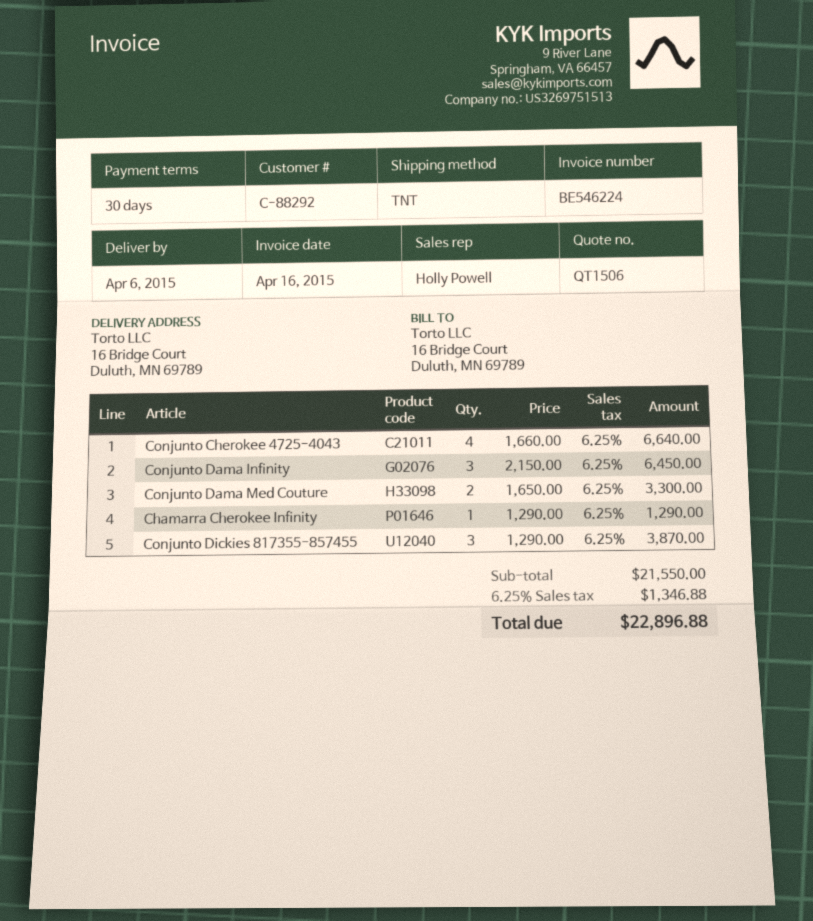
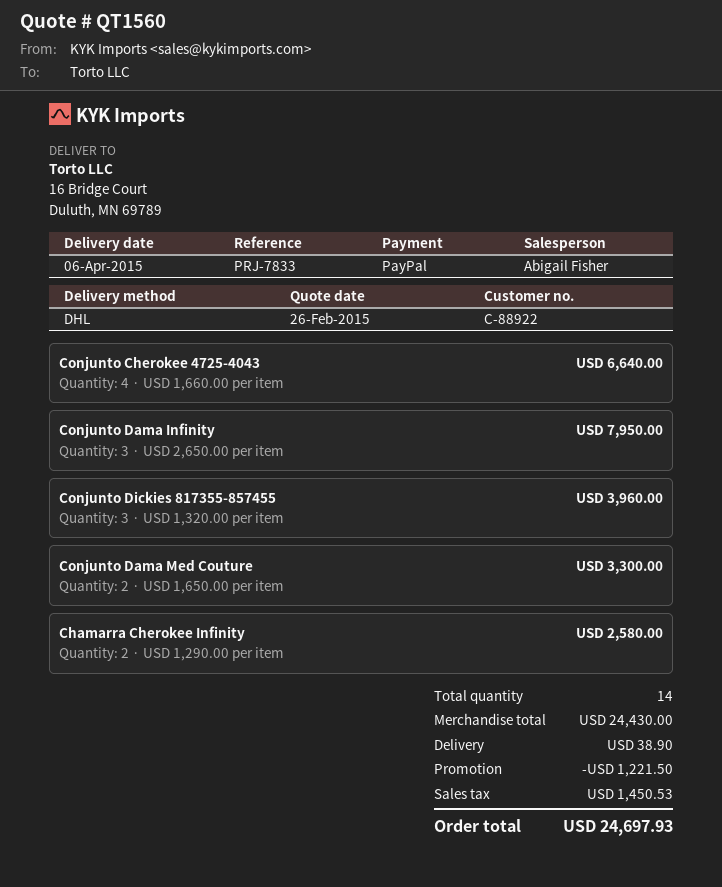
quote number: QT1506 -> QT1560
customer number: C-88292 -> C-88922
sales rep: Holly Powell -> Abigail Fisher
shipping method: TNT -> DHL
Conjunto Dama Infinity: 3 x 2150.00 = 6450.00 -> 3 x 2650.00 = 7950.00
Chamarra Cherokee Infinity: 1 x 1290.00 = 1290.00 -> 2 x 1290.00 = 2580.00
Conjunto Dickies 817355-857455: 3 x 1290.00 = 3870.00 -> 3 x 1320.00 = 3960.00
subtotal: 21550.00 -> 24430.00
discount: none -> 1221.50
shipping: none -> 38.90
tax: 1346.88 -> 1450.53
total: 22896.88 -> 24697.93

